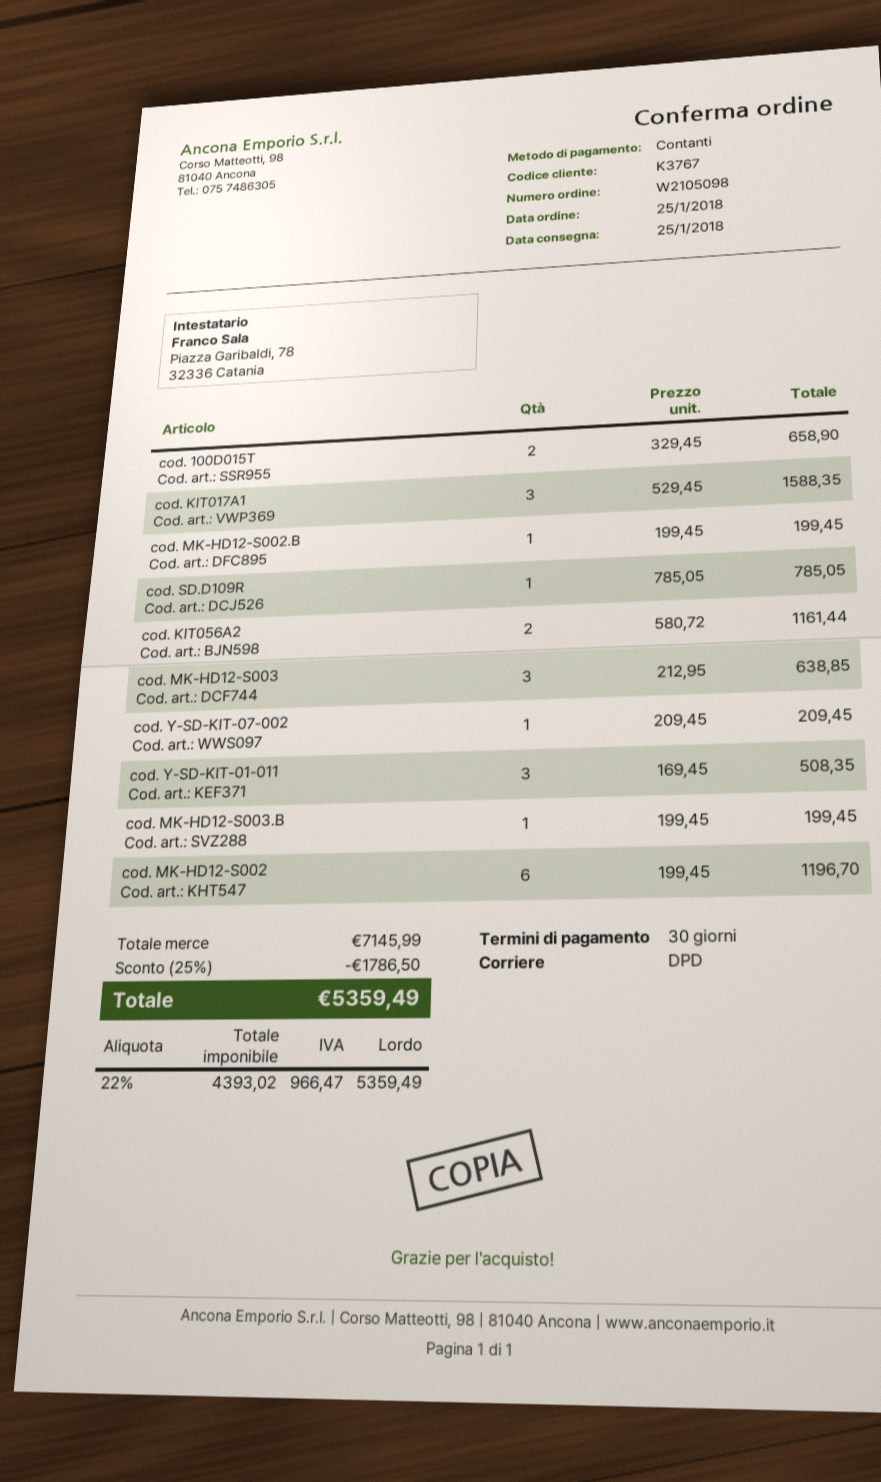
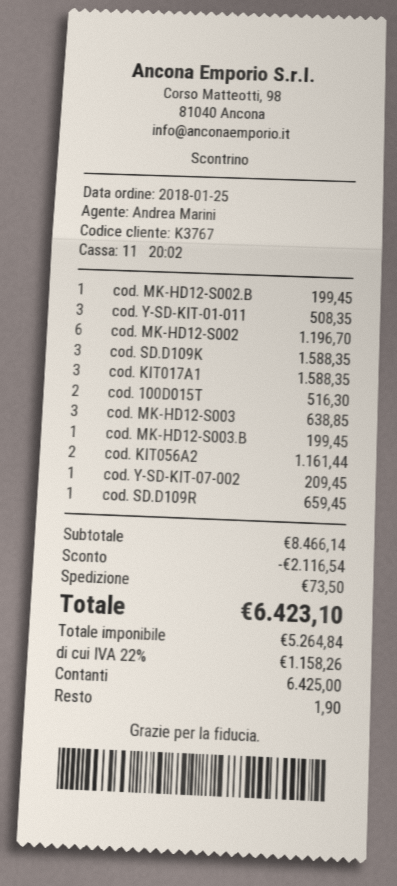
cod. 100D015T: 2 for 658.90 -> 2 for 516.30
cod. SD.D109R: 1 for 785.05 -> 1 for 659.45
cod. SD.D109K: none -> 3 for 1588.35
subtotal: 7145.99 -> 8466.14
discount: 1786.50 -> 2116.54
shipping: none -> 73.50
net: 4393.02 -> 5264.84
tax: 22% = 966.47 -> 22% = 1158.26
total: 5359.49 -> 6423.10

